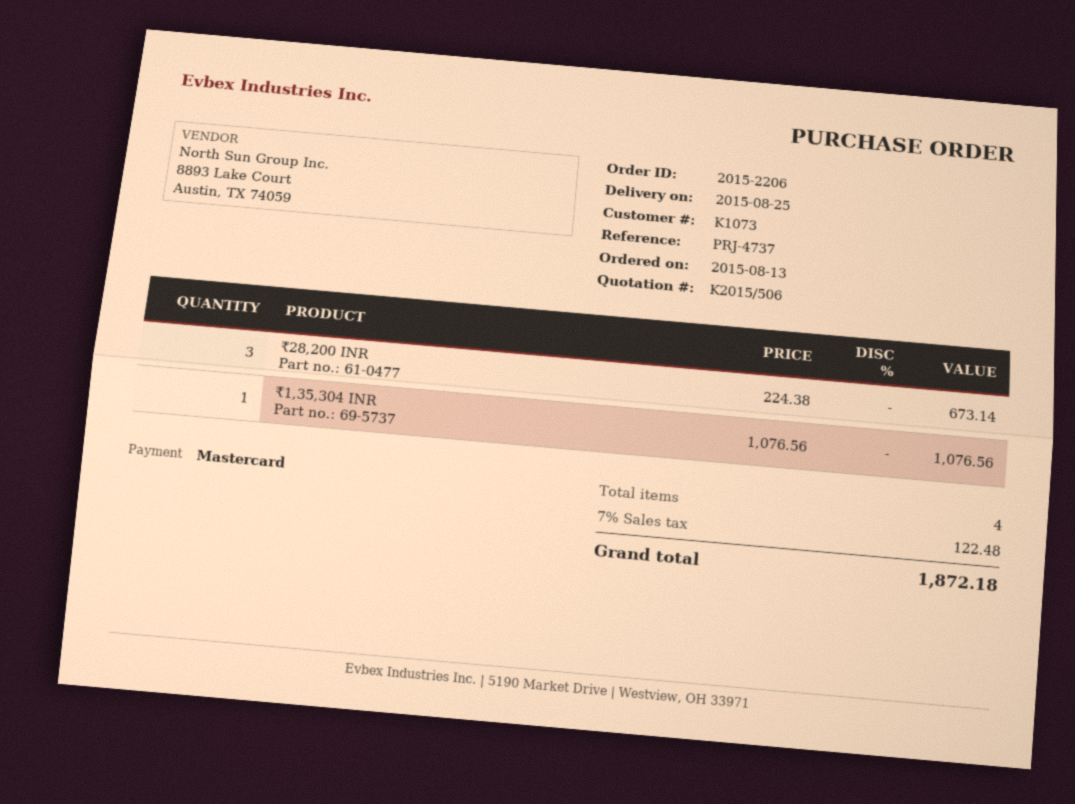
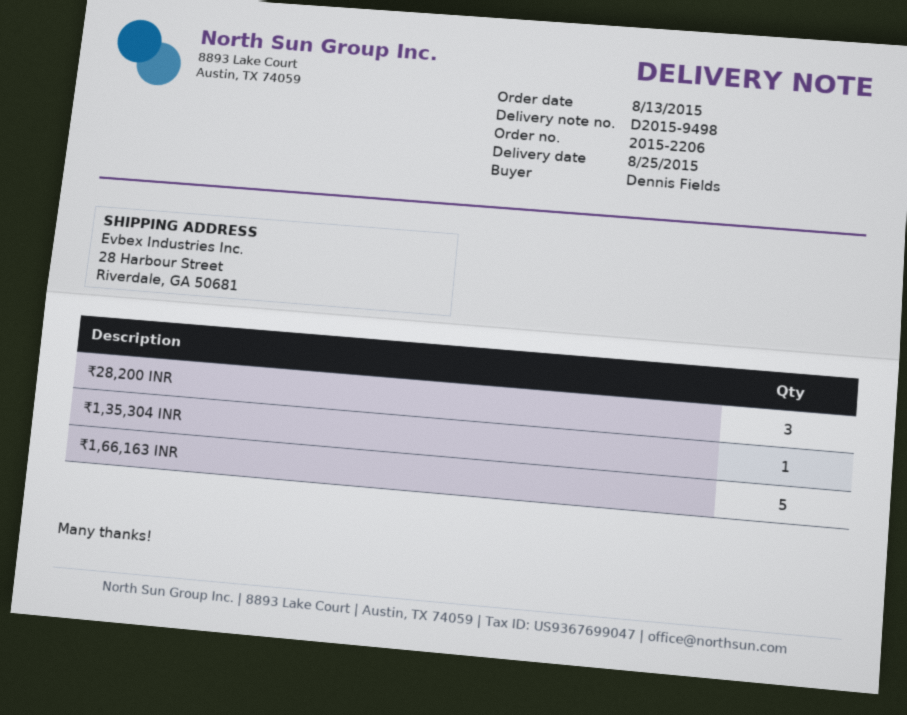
₹1,66,163 INR: none -> 5

